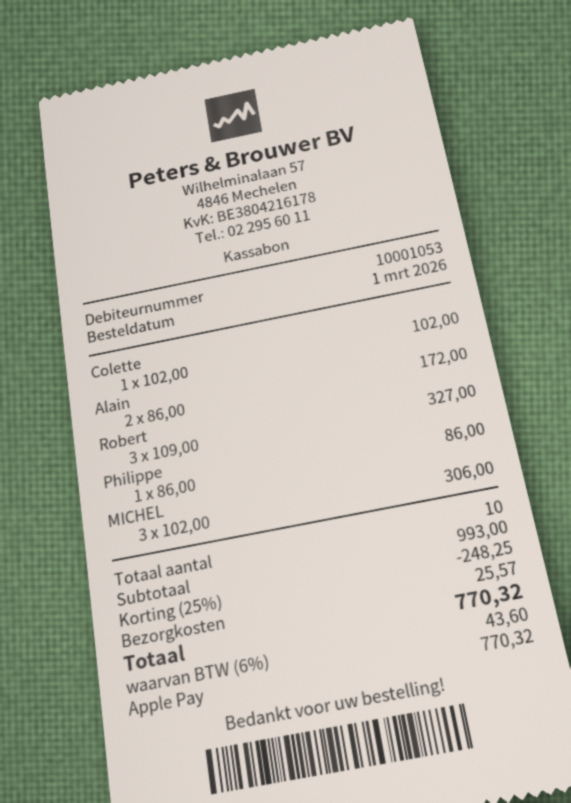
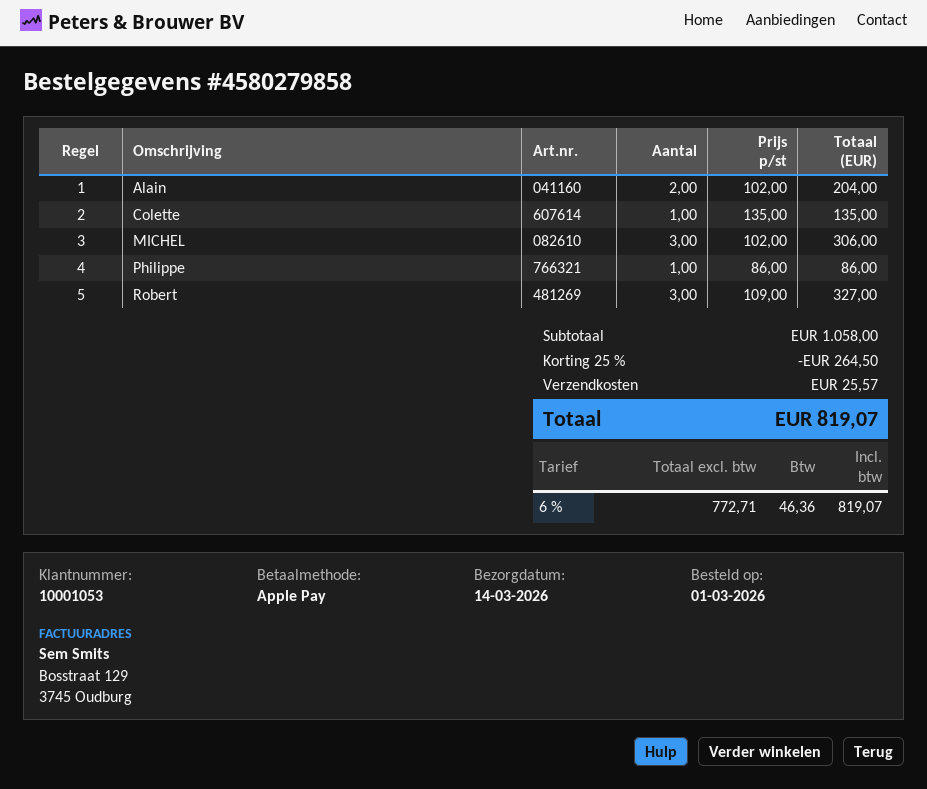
Colette: 1 x 102.00 = 102.00 -> 1 x 135.00 = 135.00
Alain: 2 x 86.00 = 172.00 -> 2 x 102.00 = 204.00
subtotal: 993.00 -> 1058.00
discount: 25% = 248.25 -> 25% = 264.50
tax: 6% = 43.60 -> 6% = 46.36
total: 770.32 -> 819.07

